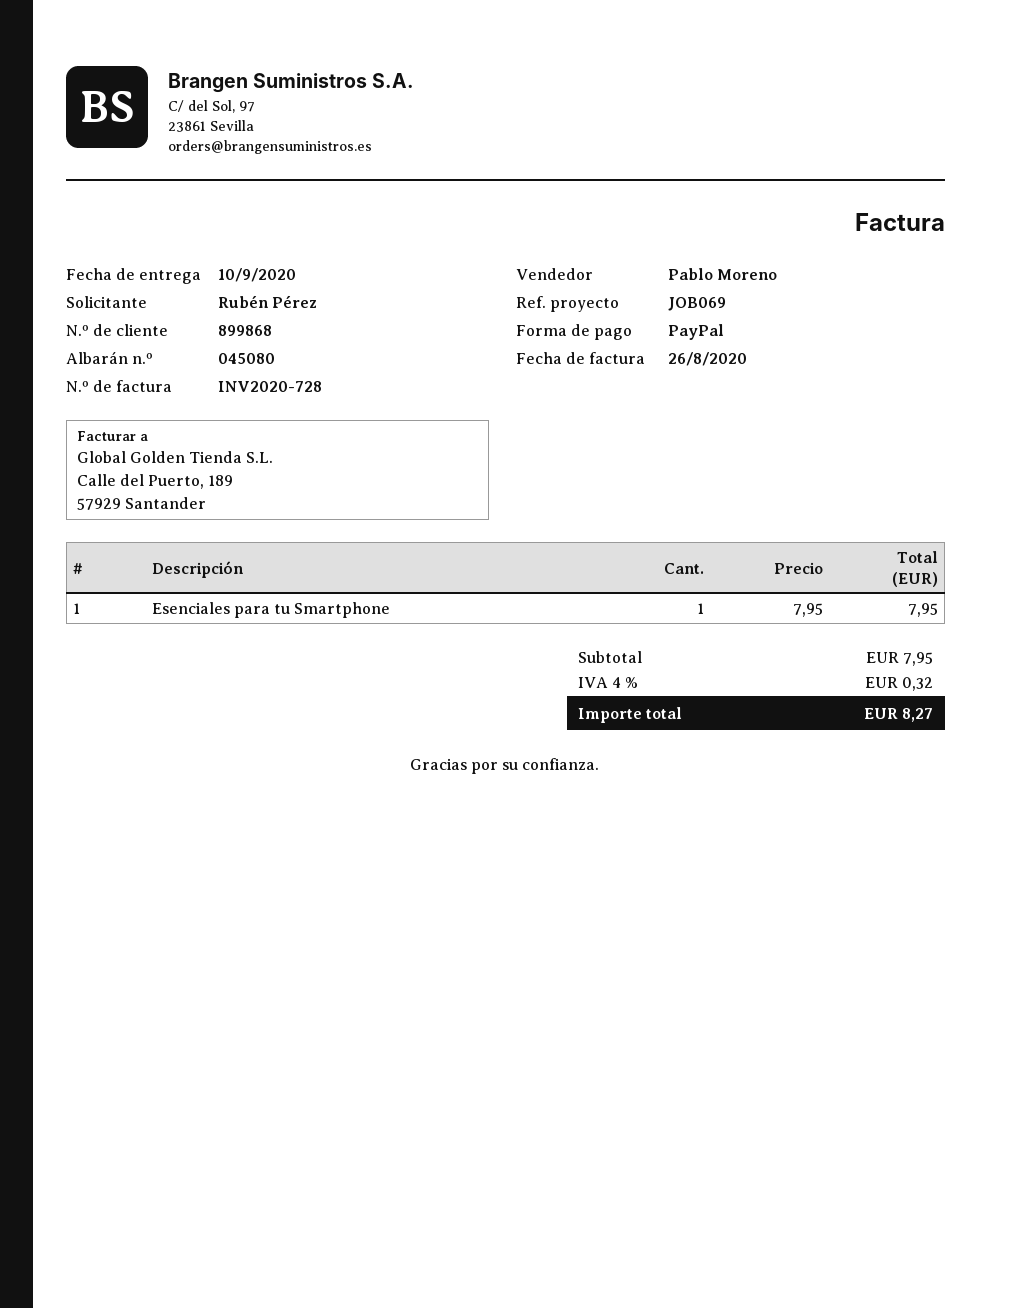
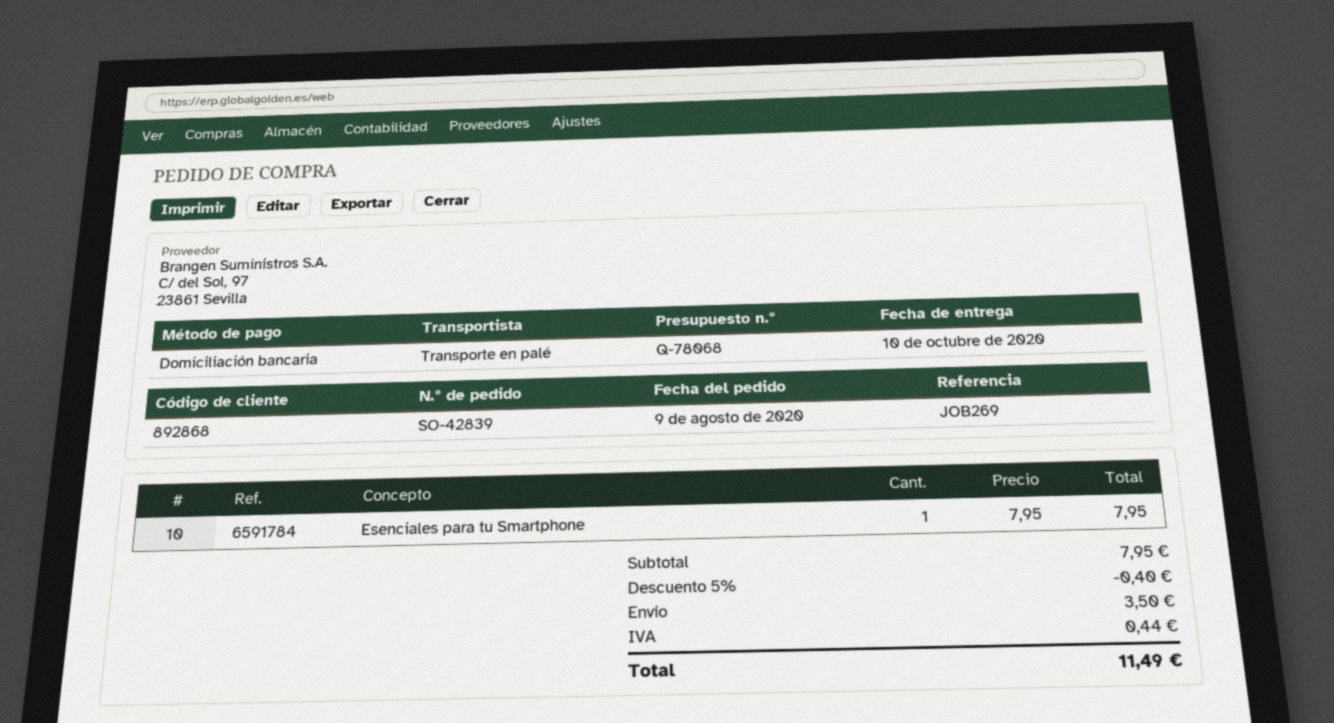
delivery date: 2020-09-10 -> 2020-10-10
customer number: 899868 -> 892868
reference: JOB069 -> JOB269
payment method: PayPal -> direct debit
discount: none -> 5% = 0.40
shipping: none -> 3.50
tax: 0.32 -> 0.44
total: 8.27 -> 11.49

